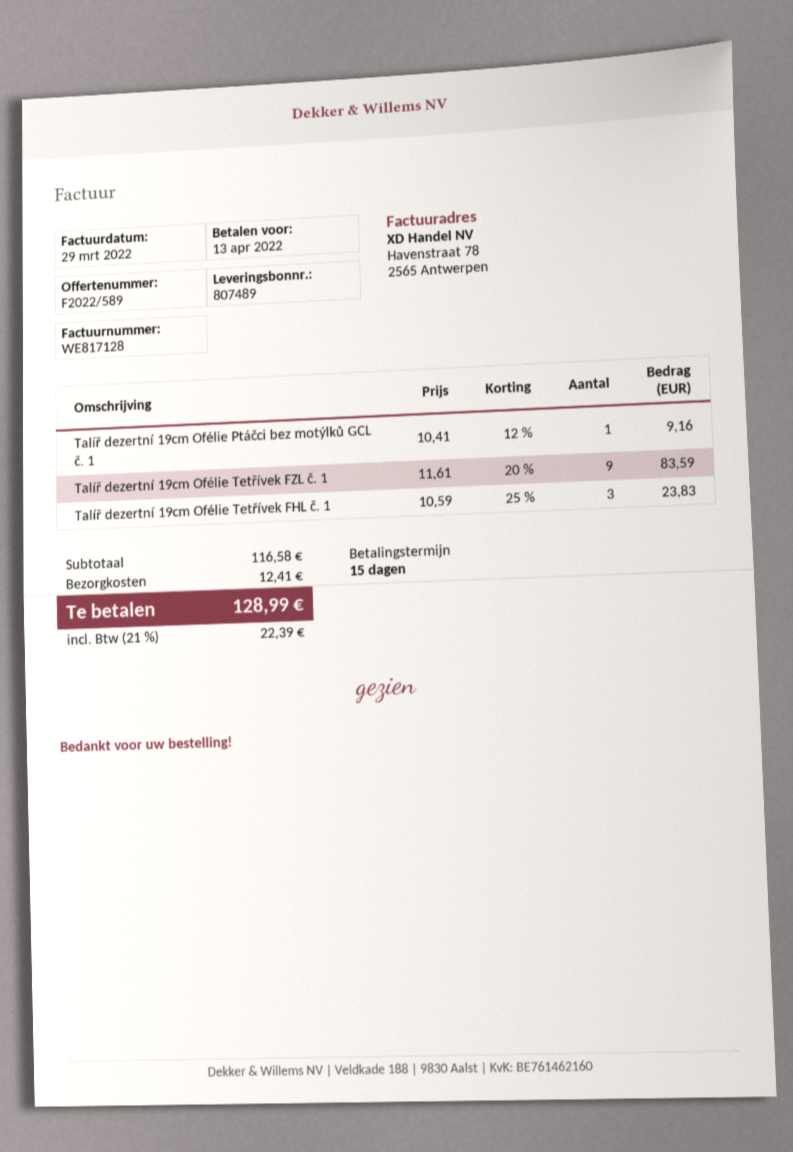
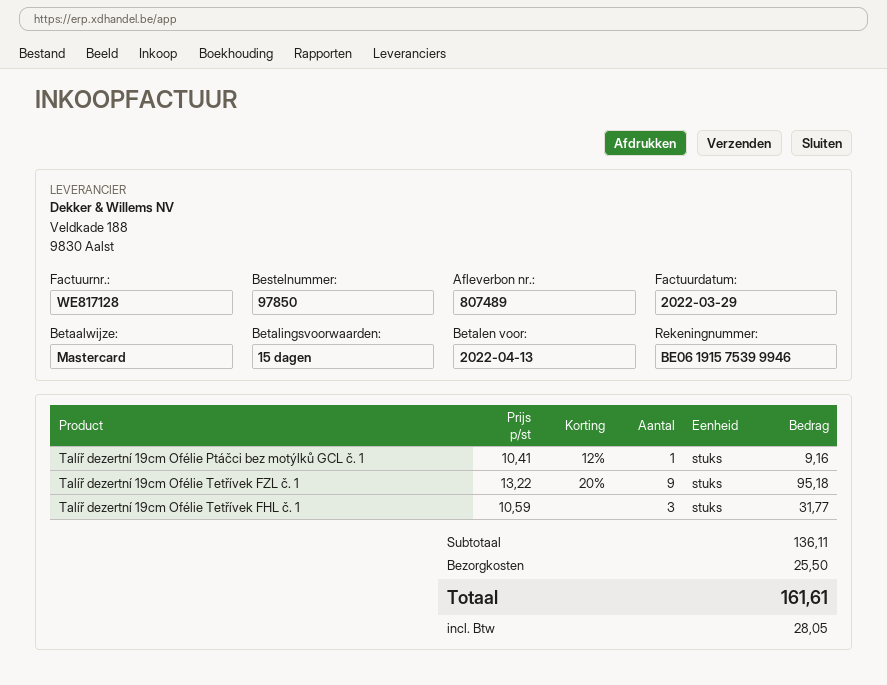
Talíř dezertní 19cm Ofélie Tetřívek FZL č. 1: 9 x 11.61 - 20% = 83.59 -> 9 x 13.22 - 20% = 95.18
Talíř dezertní 19cm Ofélie Tetřívek FHL č. 1: 3 x 10.59 - 25% = 23.83 -> 3 x 10.59 = 31.77
subtotal: 116.58 -> 136.11
shipping: 12.41 -> 25.50
tax: 22.39 -> 28.05
total: 128.99 -> 161.61

